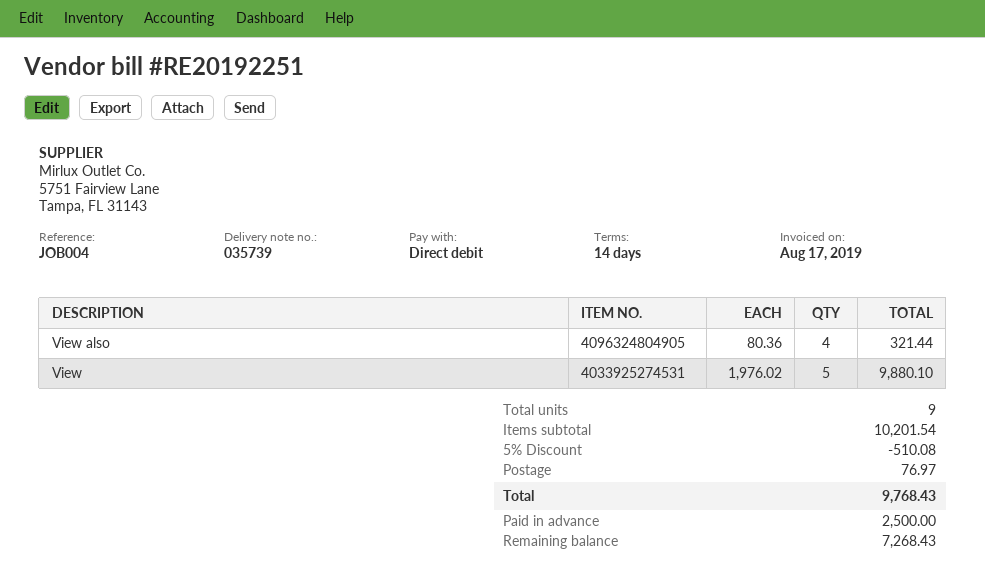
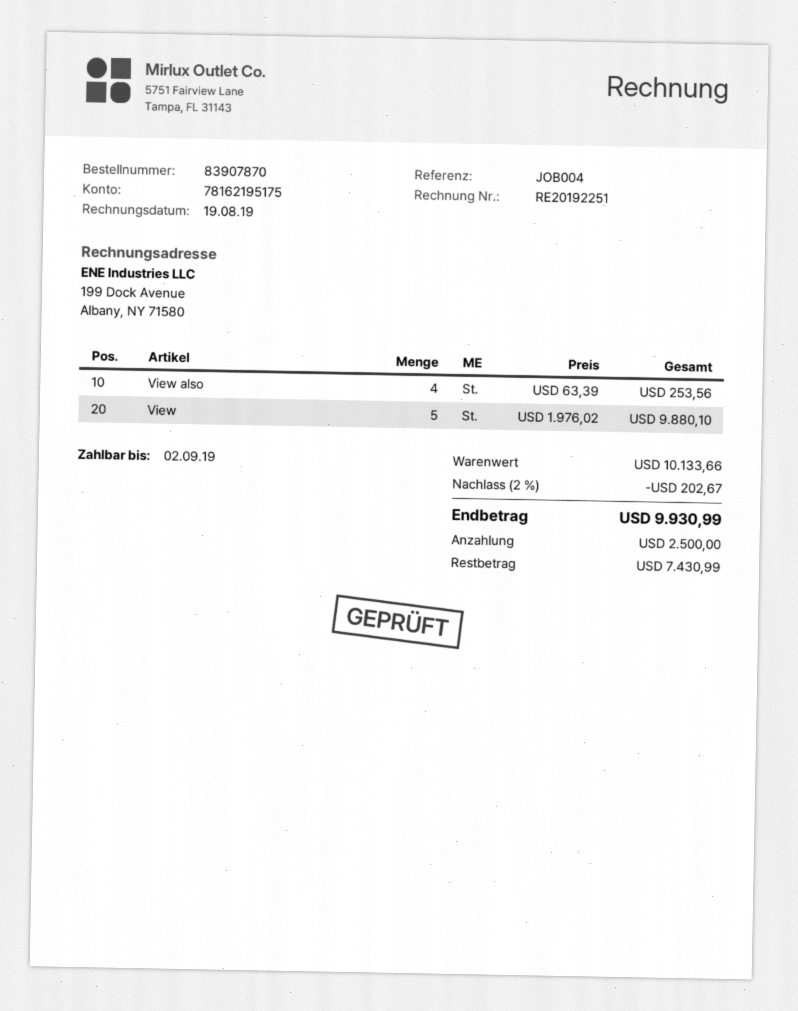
invoice date: 2019-08-17 -> 2019-08-19
View also: 4 x 80.36 = 321.44 -> 4 x 63.39 = 253.56
subtotal: 10201.54 -> 10133.66
discount: 5% = 510.08 -> 2% = 202.67
shipping: 76.97 -> none
total: 9768.43 -> 9930.99
balance: 7268.43 -> 7430.99

